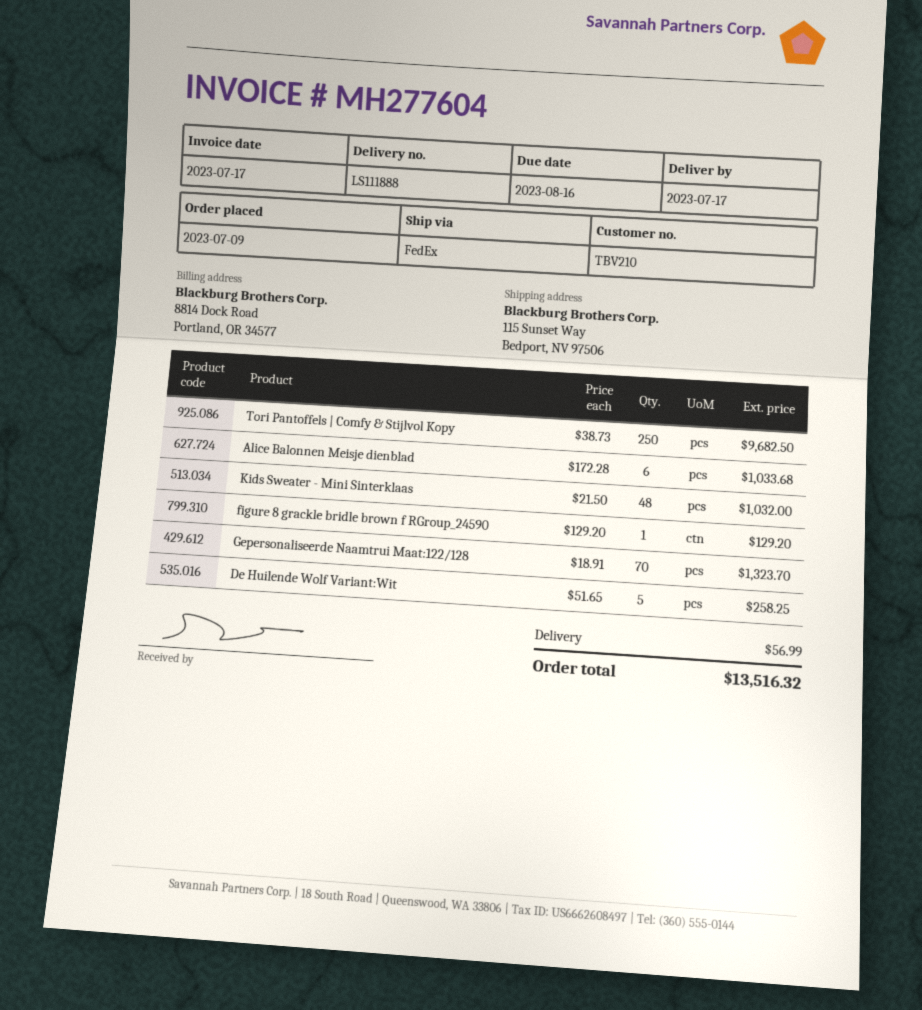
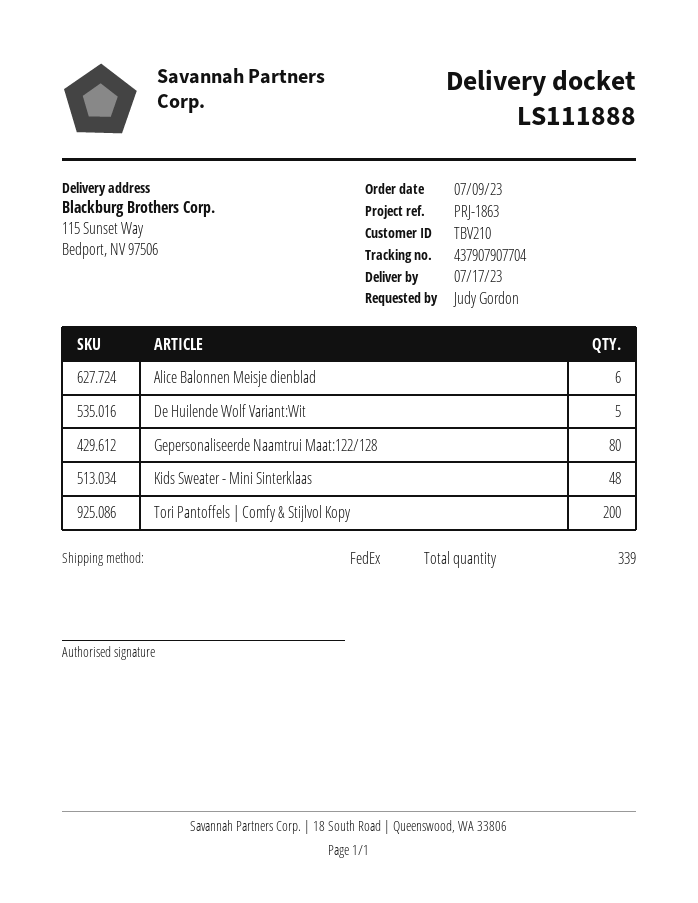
Tori Pantoffels | Comfy & Stijlvol Kopy: 250 -> 200
figure 8 grackle bridle brown f RGroup_24590: 1 -> none
Gepersonaliseerde Naamtrui Maat:122/128: 70 -> 80

